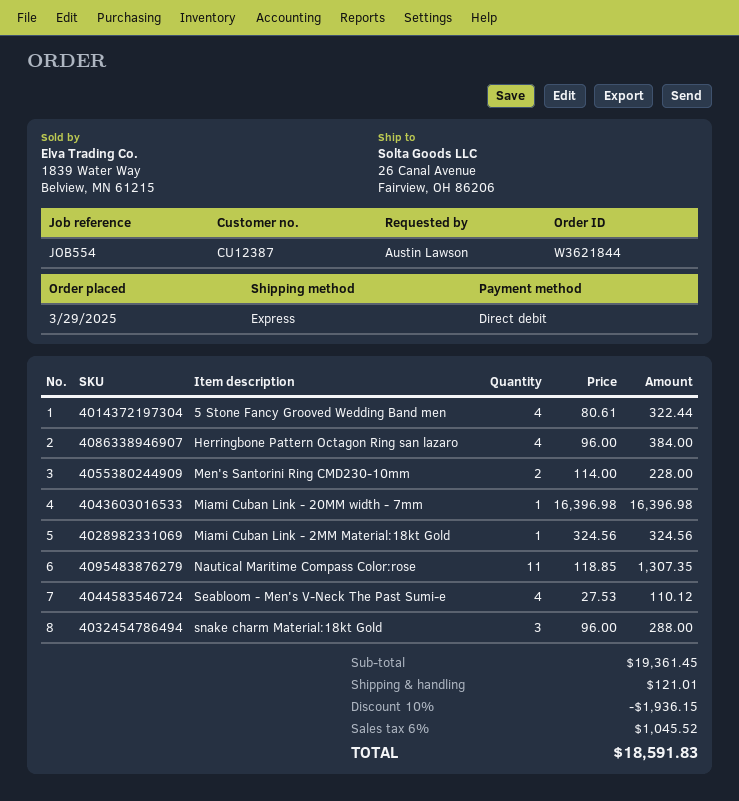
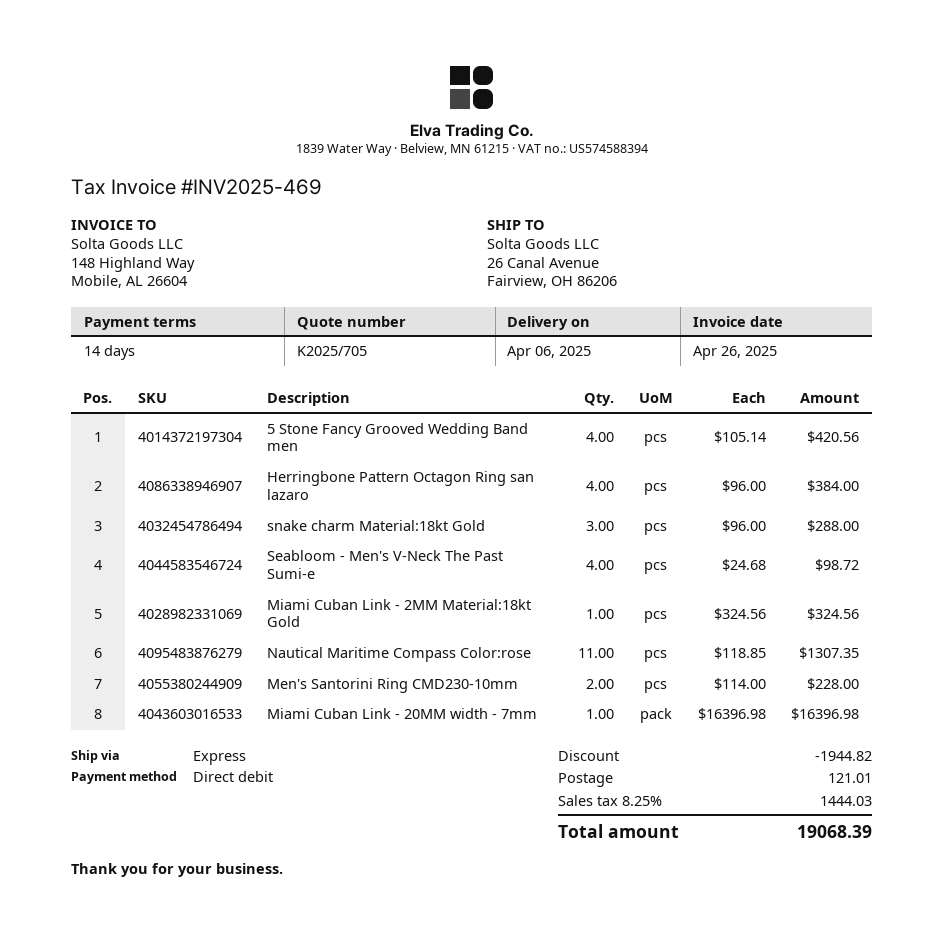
5 Stone Fancy Grooved Wedding Band men: 4 x 80.61 = 322.44 -> 4 x 105.14 = 420.56
Seabloom - Men's V-Neck The Past Sumi-e: 4 x 27.53 = 110.12 -> 4 x 24.68 = 98.72
discount: 1936.15 -> 1944.82
tax: 6% = 1045.52 -> 8.25% = 1444.03
total: 18591.83 -> 19068.39

